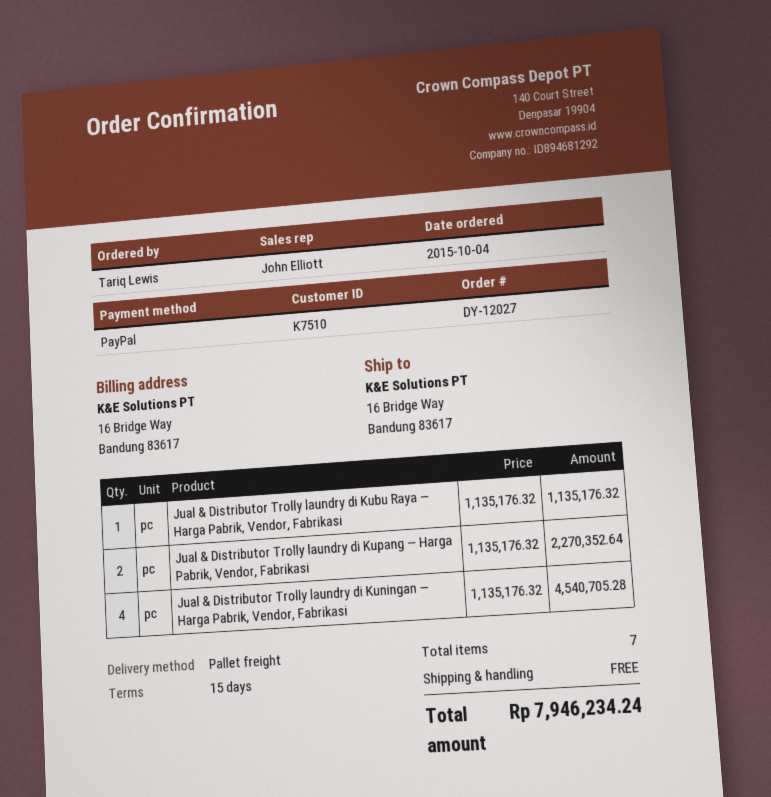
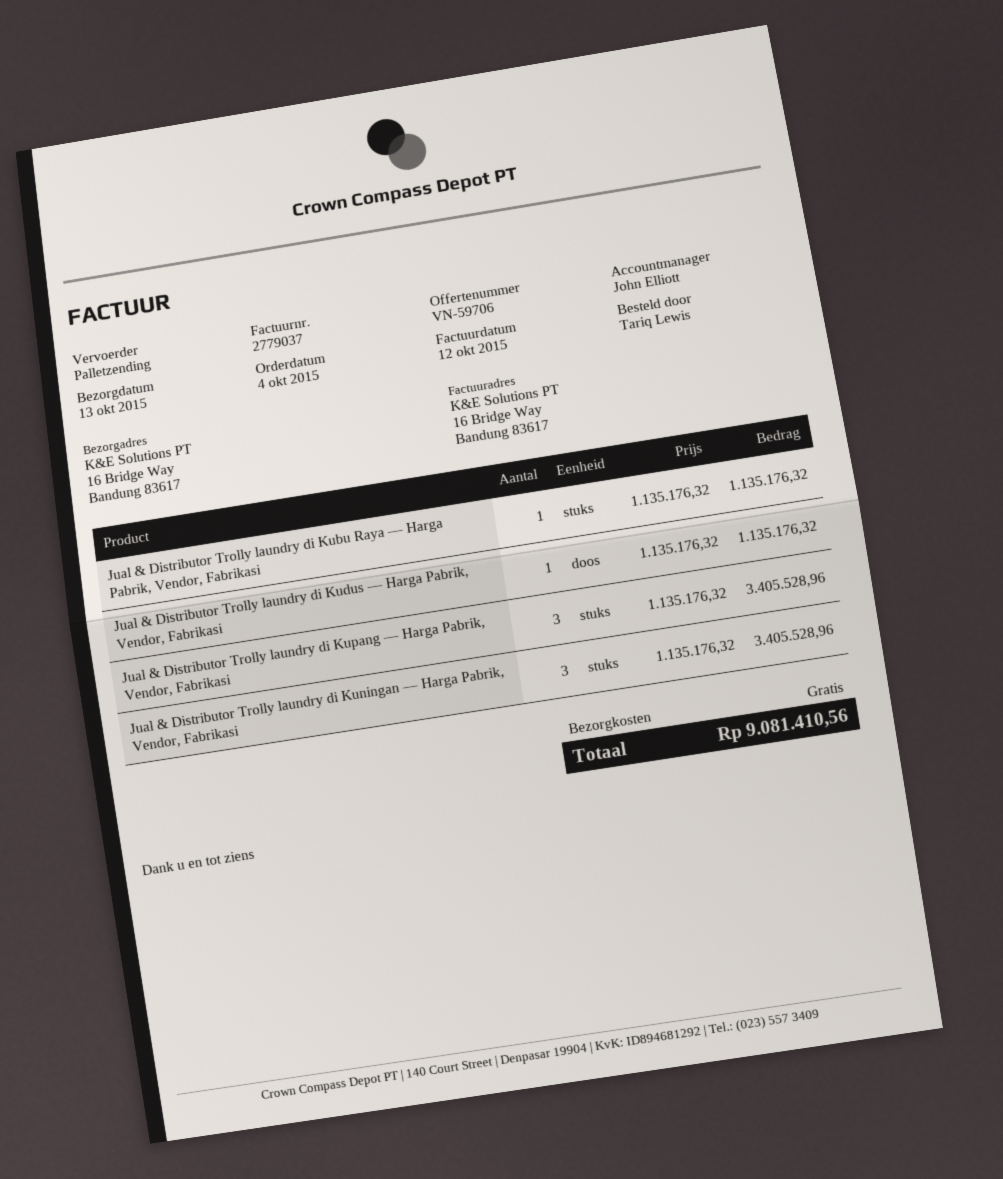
Jual & Distributor Trolly laundry di Kupang — Harga Pabrik, Vendor, Fabrikasi: 2 x 1135176.32 = 2270352.64 -> 3 x 1135176.32 = 3405528.96
Jual & Distributor Trolly laundry di Kuningan — Harga Pabrik, Vendor, Fabrikasi: 4 x 1135176.32 = 4540705.28 -> 3 x 1135176.32 = 3405528.96
Jual & Distributor Trolly laundry di Kudus — Harga Pabrik, Vendor, Fabrikasi: none -> 1 x 1135176.32 = 1135176.32
total: 7946234.24 -> 9081410.56

